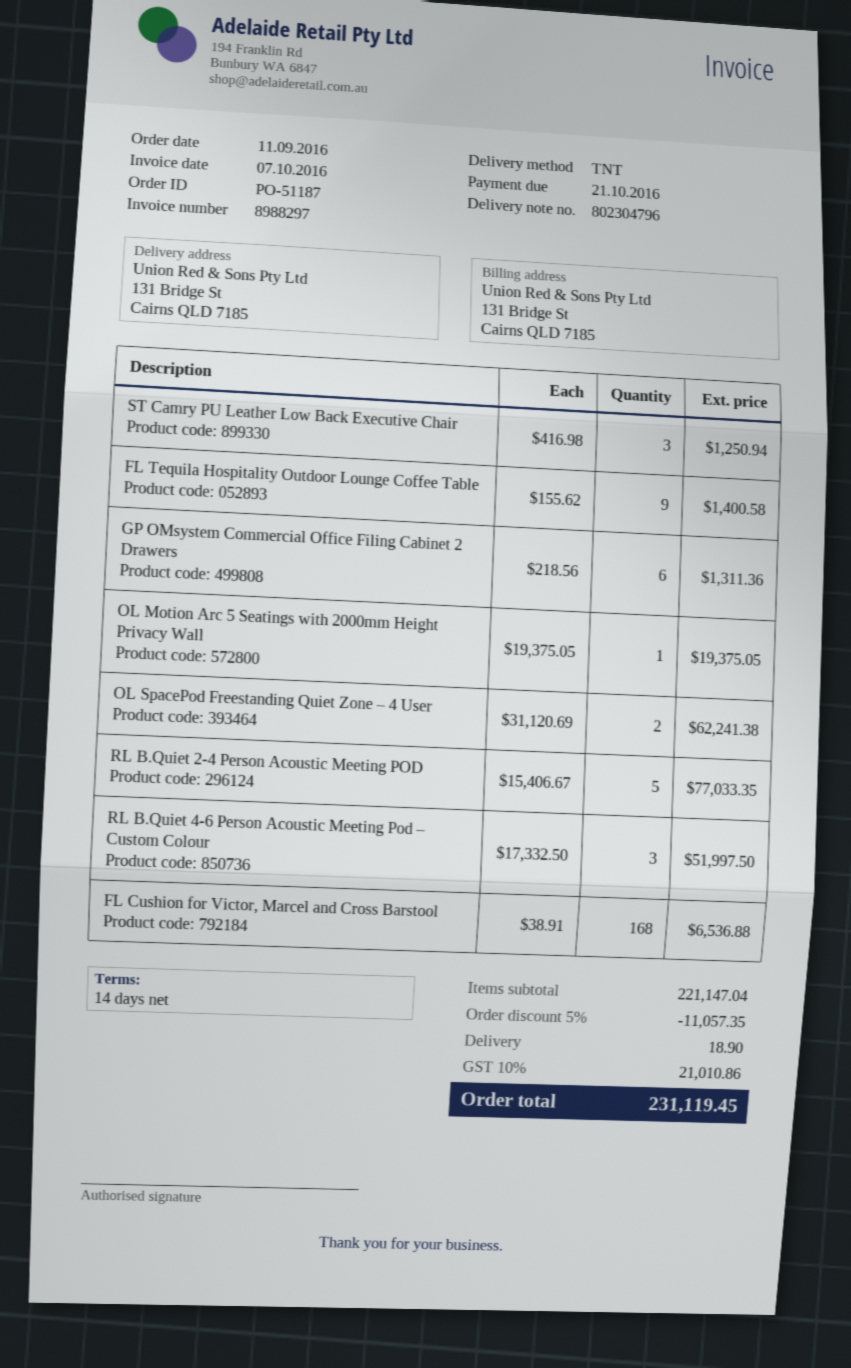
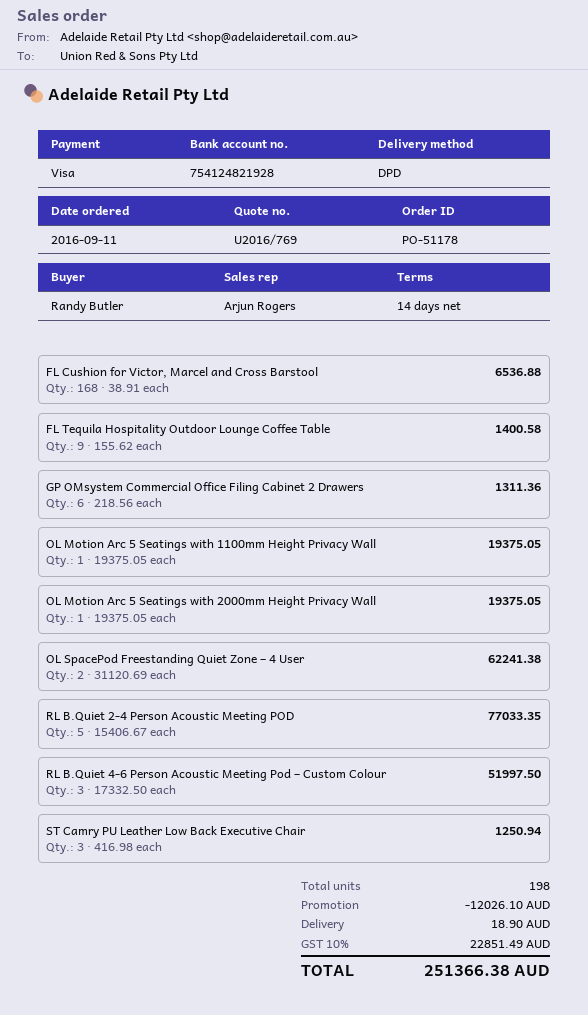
order number: PO-51187 -> PO-51178
shipping method: TNT -> DPD
OL Motion Arc 5 Seatings with 1100mm Height Privacy Wall: none -> 1 x 19375.05 = 19375.05
discount: 11057.35 -> 12026.10
tax: 10% = 21010.86 -> 10% = 22851.49
total: 231119.45 -> 251366.38

